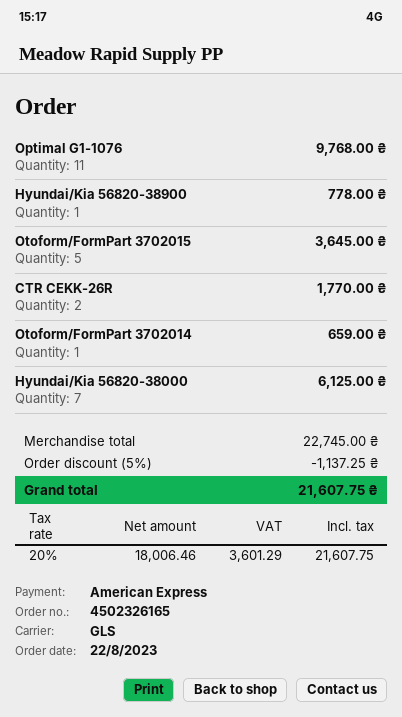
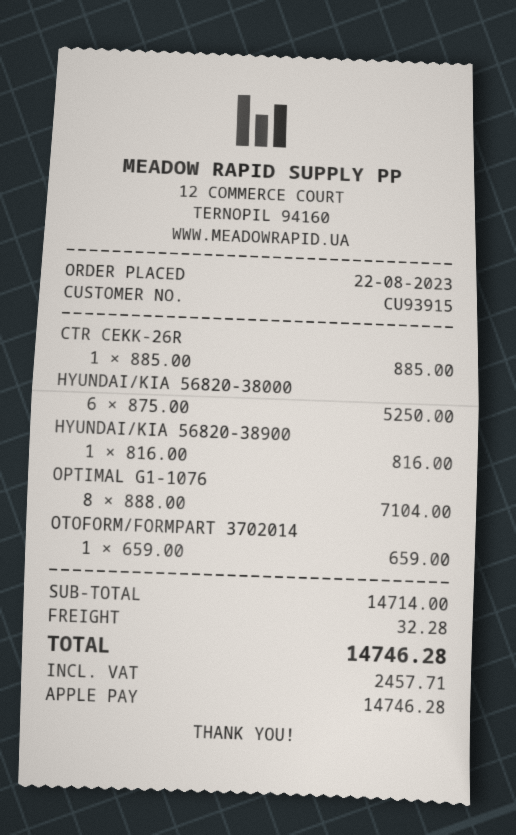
payment method: American Express -> Apple Pay
Optimal G1-1076: 11 for 9768.00 -> 8 for 7104.00
Hyundai/Kia 56820-38900: 1 for 778.00 -> 1 for 816.00
Otoform/FormPart 3702015: 5 for 3645.00 -> none
CTR CEKK-26R: 2 for 1770.00 -> 1 for 885.00
Hyundai/Kia 56820-38000: 7 for 6125.00 -> 6 for 5250.00
subtotal: 22745.00 -> 14714.00
discount: 5% = 1137.25 -> none
shipping: none -> 32.28
tax: 3601.29 -> 2457.71
total: 21607.75 -> 14746.28

